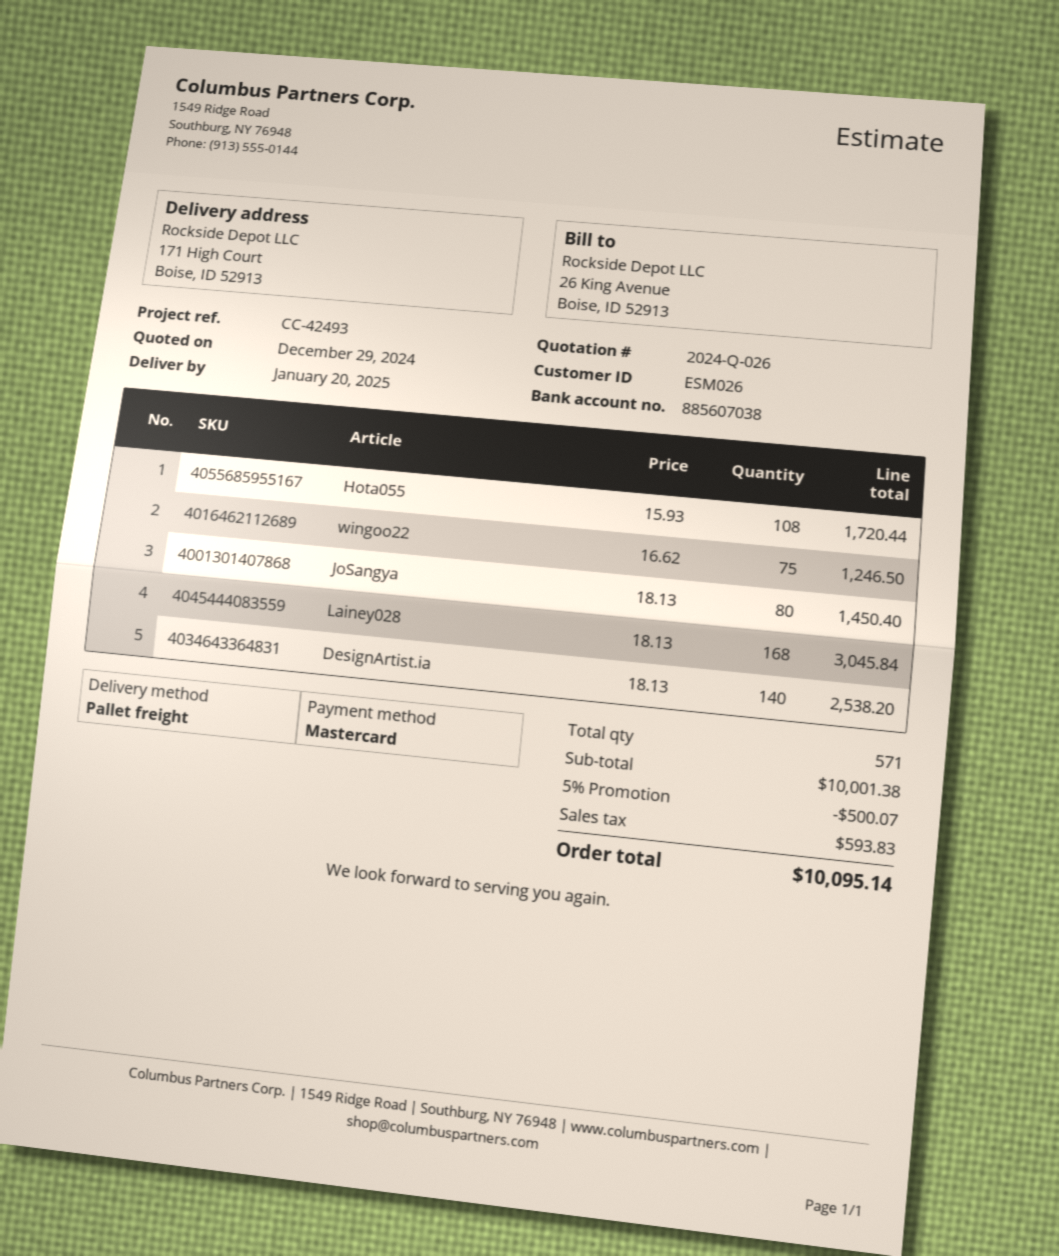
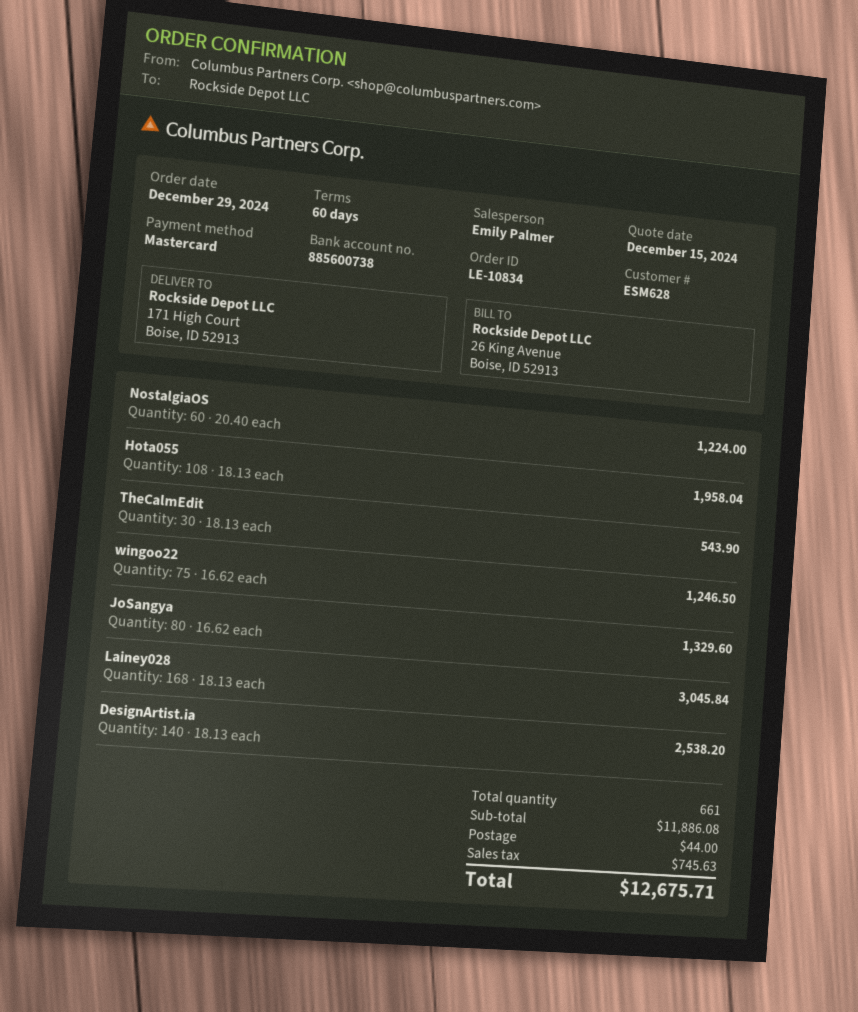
quote date: 2024-12-29 -> 2024-12-15
customer number: ESM026 -> ESM628
bank account: 885607038 -> 885600738
Hota055: 108 x 15.93 = 1720.44 -> 108 x 18.13 = 1958.04
JoSangya: 80 x 18.13 = 1450.40 -> 80 x 16.62 = 1329.60
NostalgiaOS: none -> 60 x 20.40 = 1224.00
TheCalmEdit: none -> 30 x 18.13 = 543.90
total quantity: 571 -> 661
subtotal: 10001.38 -> 11886.08
discount: 5% = 500.07 -> none
shipping: none -> 44.00
tax: 593.83 -> 745.63
total: 10095.14 -> 12675.71

